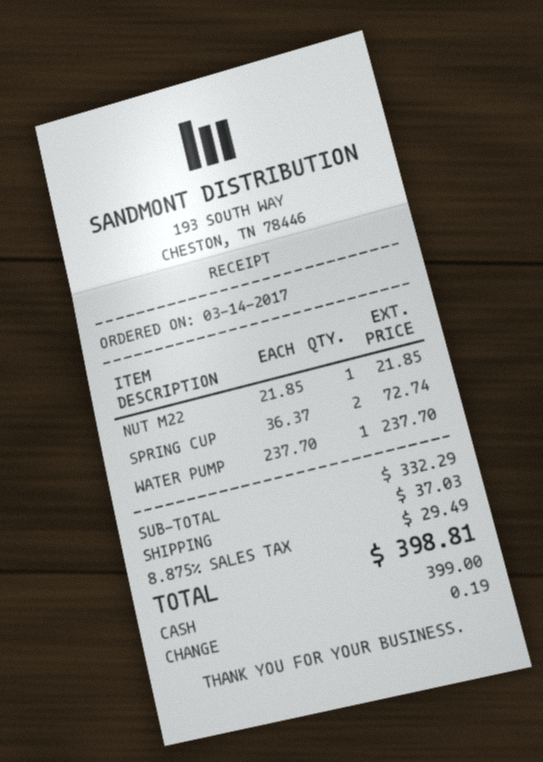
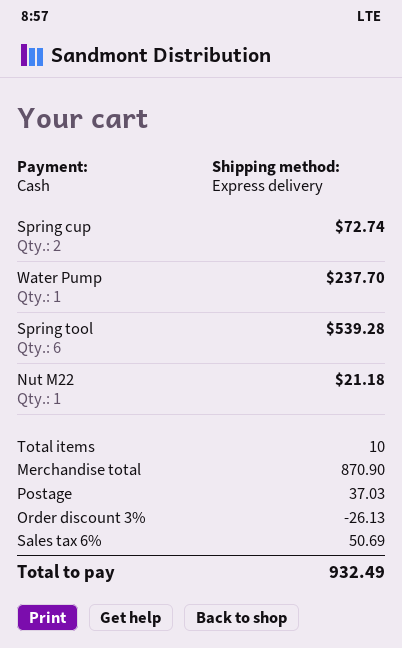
NUT M22: 1 for 21.85 -> 1 for 21.18
Spring tool: none -> 6 for 539.28
subtotal: 332.29 -> 870.90
discount: none -> 3% = 26.13
tax: 8.875% = 29.49 -> 6% = 50.69
total: 398.81 -> 932.49

